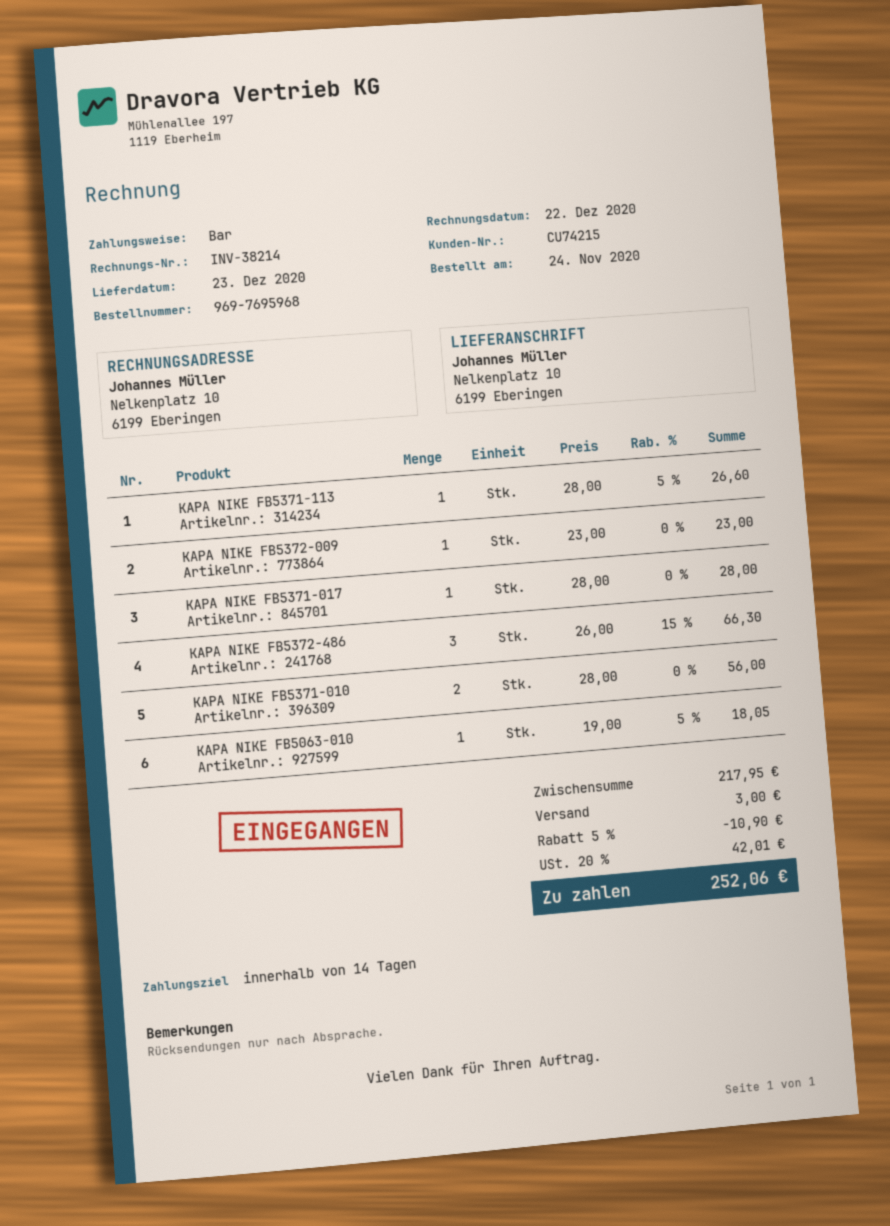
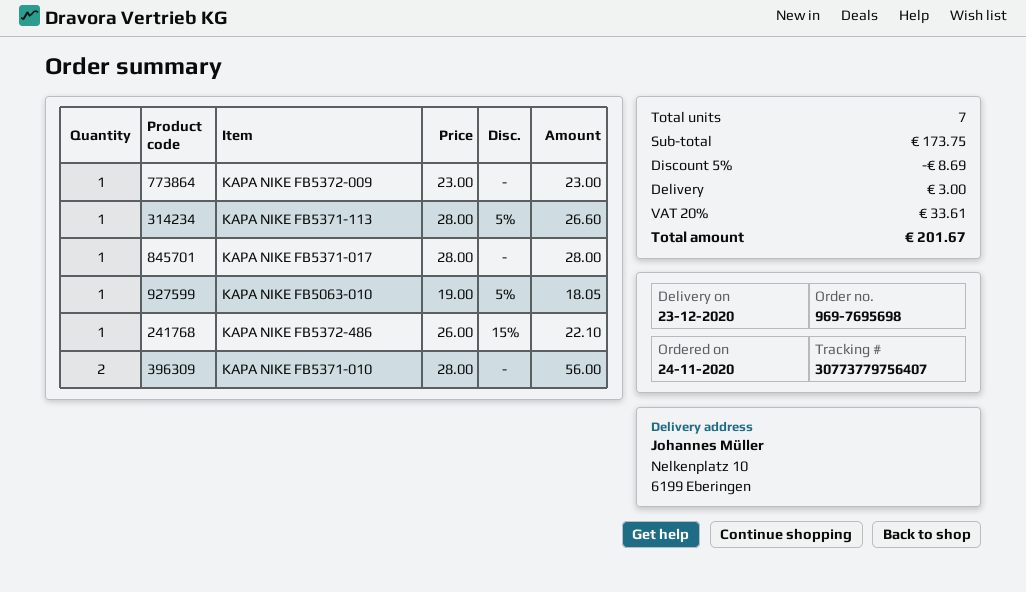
order number: 969-7695968 -> 969-7695698
KAPA NIKE FB5372-486: 3 x 26.00 - 15% = 66.30 -> 1 x 26.00 - 15% = 22.10
subtotal: 217.95 -> 173.75
discount: 5% = 10.90 -> 5% = 8.69
tax: 20% = 42.01 -> 20% = 33.61
total: 252.06 -> 201.67

